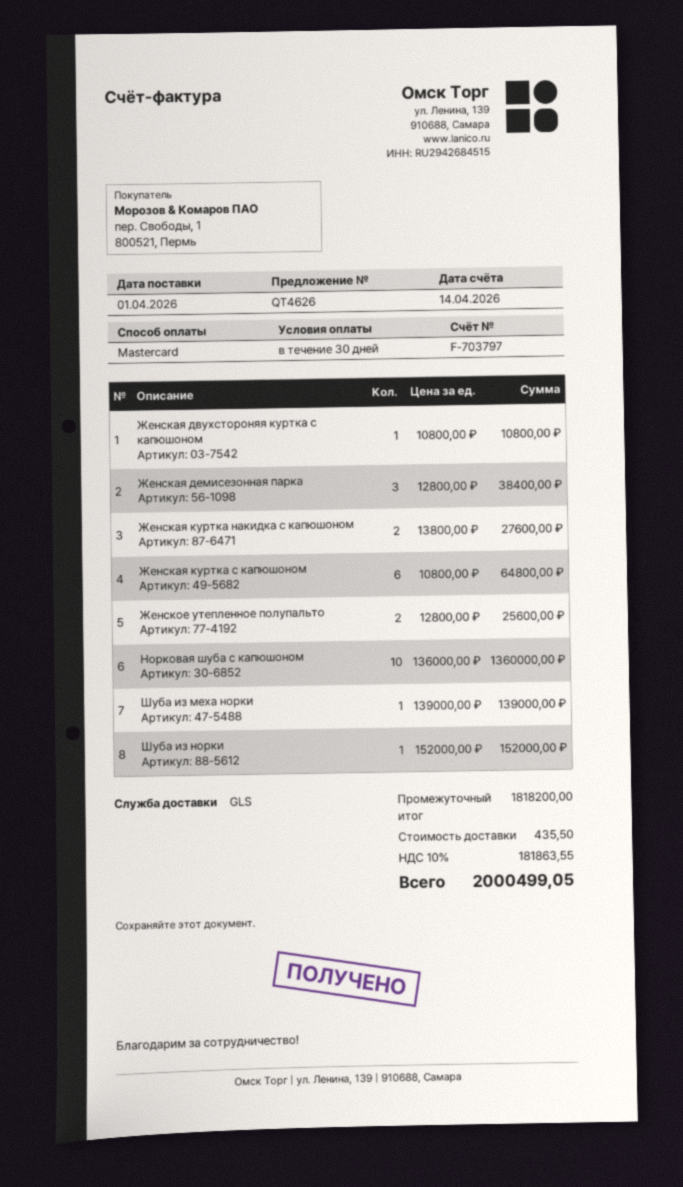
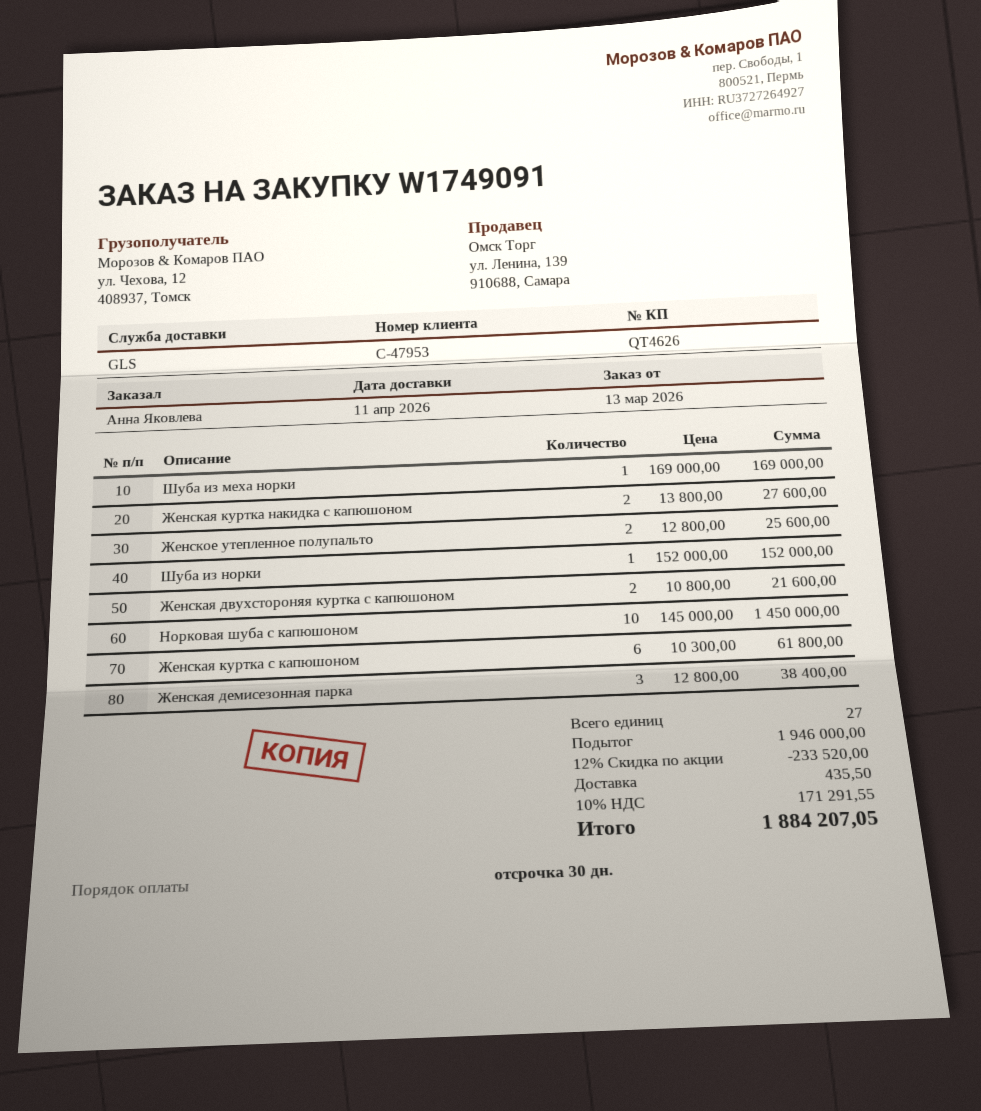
delivery date: 2026-04-01 -> 2026-04-11
Женская двухстороняя куртка с капюшоном: 1 x 10800.00 = 10800.00 -> 2 x 10800.00 = 21600.00
Женская куртка с капюшоном: 6 x 10800.00 = 64800.00 -> 6 x 10300.00 = 61800.00
Норковая шуба с капюшоном: 10 x 136000.00 = 1360000.00 -> 10 x 145000.00 = 1450000.00
Шуба из меха норки: 1 x 139000.00 = 139000.00 -> 1 x 169000.00 = 169000.00
subtotal: 1818200.00 -> 1946000.00
discount: none -> 12% = 233520.00
tax: 10% = 181863.55 -> 10% = 171291.55
total: 2000499.05 -> 1884207.05

